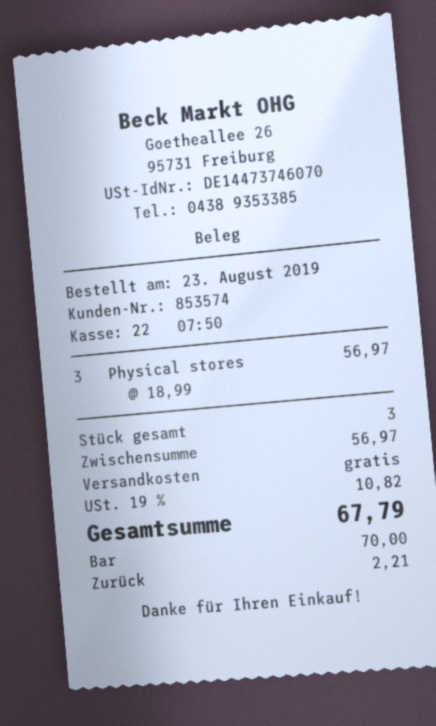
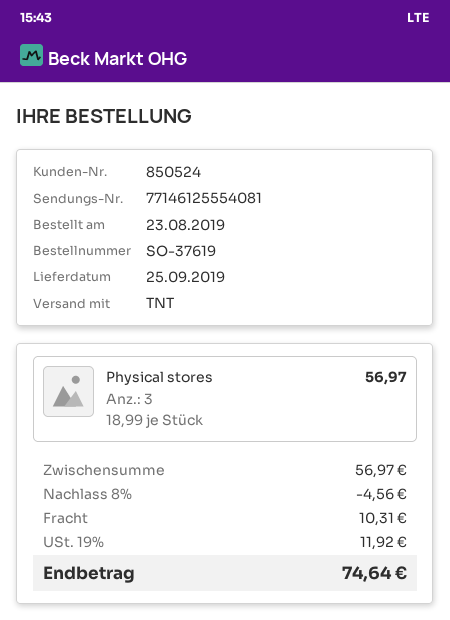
customer number: 853574 -> 850524
discount: none -> 8% = 4.56
shipping: 0.00 -> 10.31
tax: 19% = 10.82 -> 19% = 11.92
total: 67.79 -> 74.64

